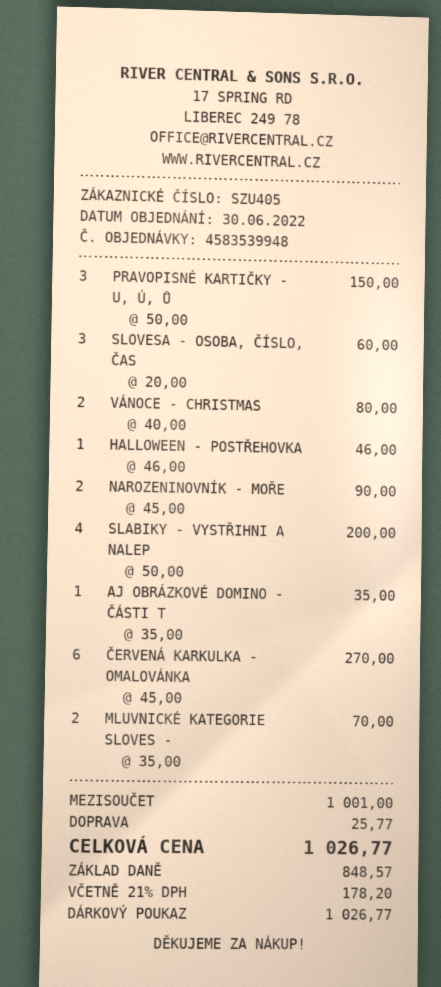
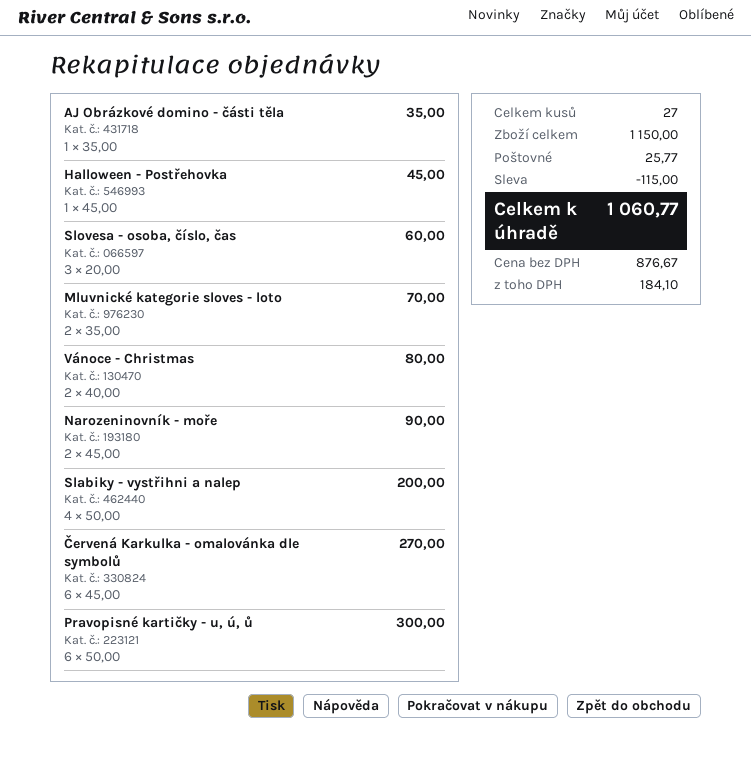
PRAVOPISNÉ KARTIČKY - U, Ú, Ů: 3 x 50.00 = 150.00 -> 6 x 50.00 = 300.00
HALLOWEEN - POSTŘEHOVKA: 1 x 46.00 = 46.00 -> 1 x 45.00 = 45.00
subtotal: 1001.00 -> 1150.00
discount: none -> 115.00
net: 848.57 -> 876.67
tax: 178.20 -> 184.10
total: 1026.77 -> 1060.77

